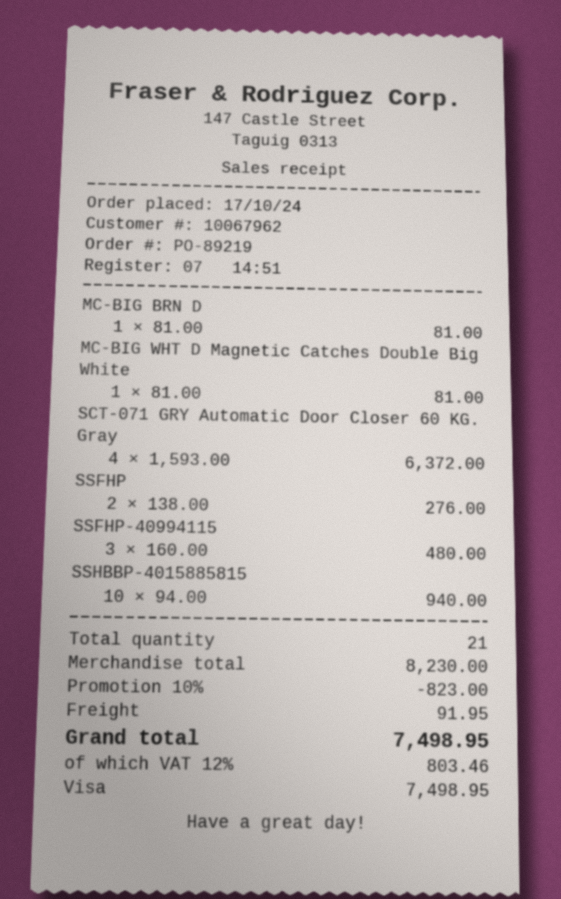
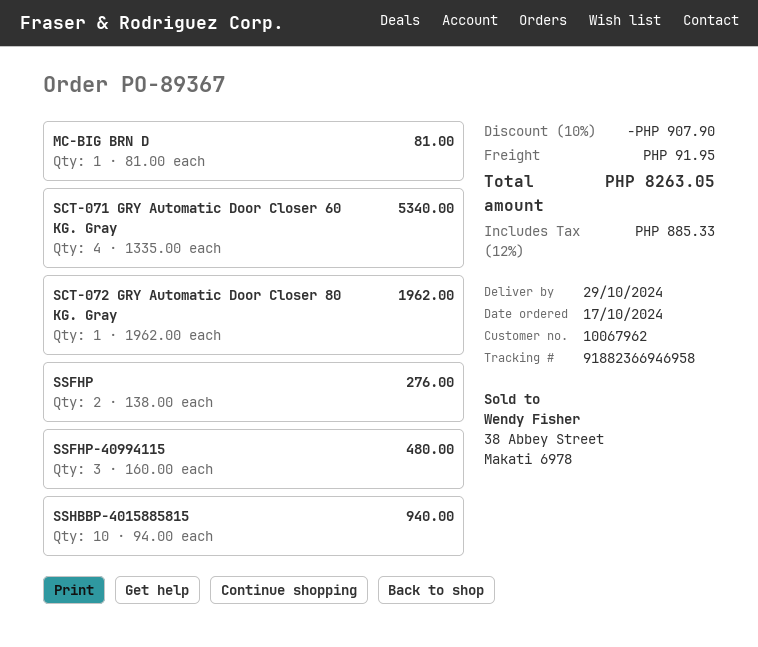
order number: PO-89219 -> PO-89367
MC-BIG WHT D Magnetic Catches Double Big White: 1 x 81.00 = 81.00 -> none
SCT-071 GRY Automatic Door Closer 60 KG. Gray: 4 x 1593.00 = 6372.00 -> 4 x 1335.00 = 5340.00
SCT-072 GRY Automatic Door Closer 80 KG. Gray: none -> 1 x 1962.00 = 1962.00
discount: 10% = 823.00 -> 10% = 907.90
tax: 12% = 803.46 -> 12% = 885.33
total: 7498.95 -> 8263.05

